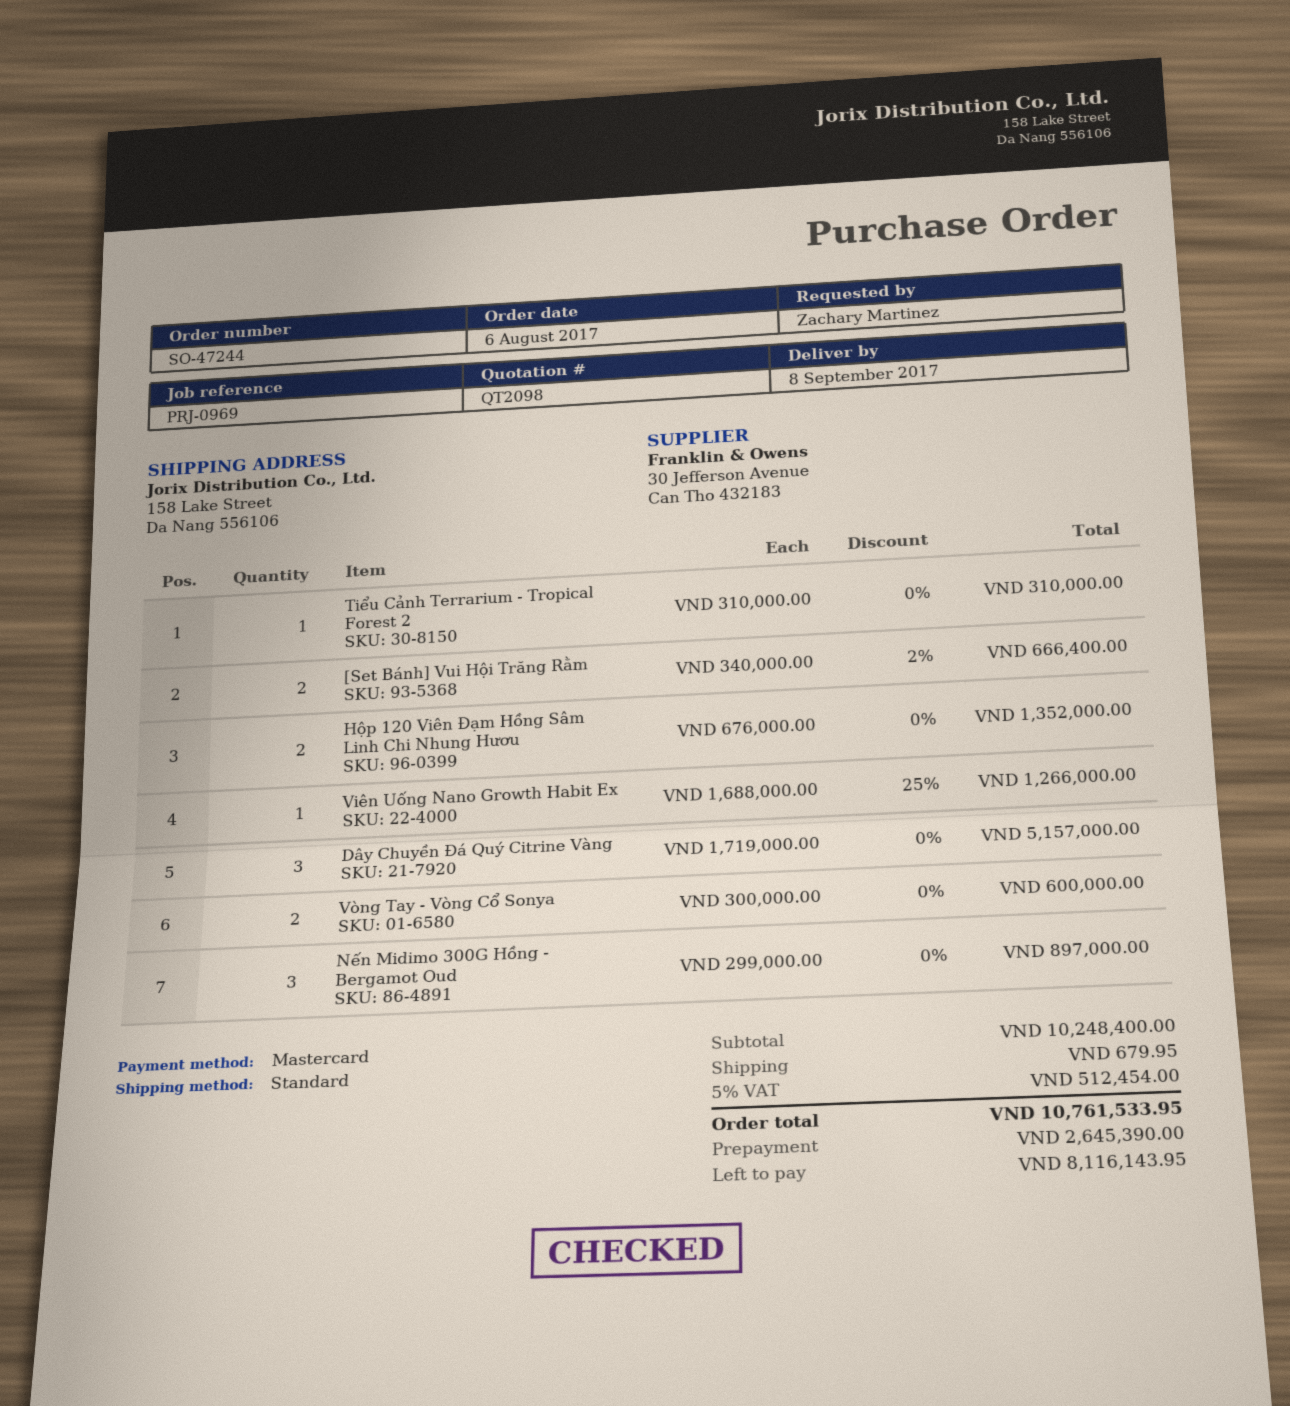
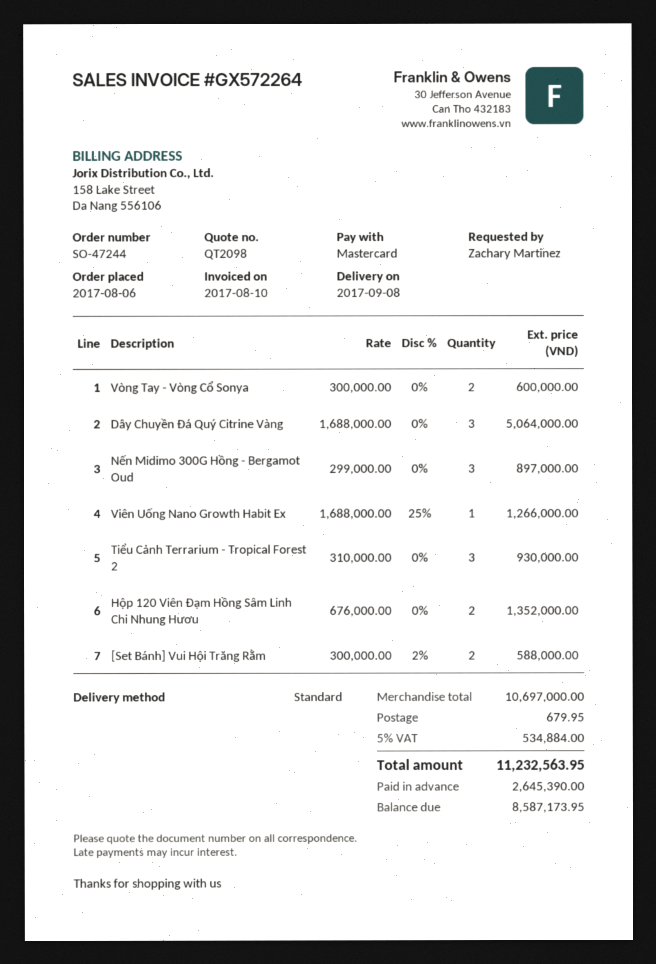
Tiểu Cảnh Terrarium - Tropical Forest 2: 1 x 310000.00 = 310000.00 -> 3 x 310000.00 = 930000.00
[Set Bánh] Vui Hội Trăng Rằm: 2 x 340000.00 - 2% = 666400.00 -> 2 x 300000.00 - 2% = 588000.00
Dây Chuyền Đá Quý Citrine Vàng: 3 x 1719000.00 = 5157000.00 -> 3 x 1688000.00 = 5064000.00
subtotal: 10248400.00 -> 10697000.00
tax: 5% = 512454.00 -> 5% = 534884.00
total: 10761533.95 -> 11232563.95
balance: 8116143.95 -> 8587173.95

